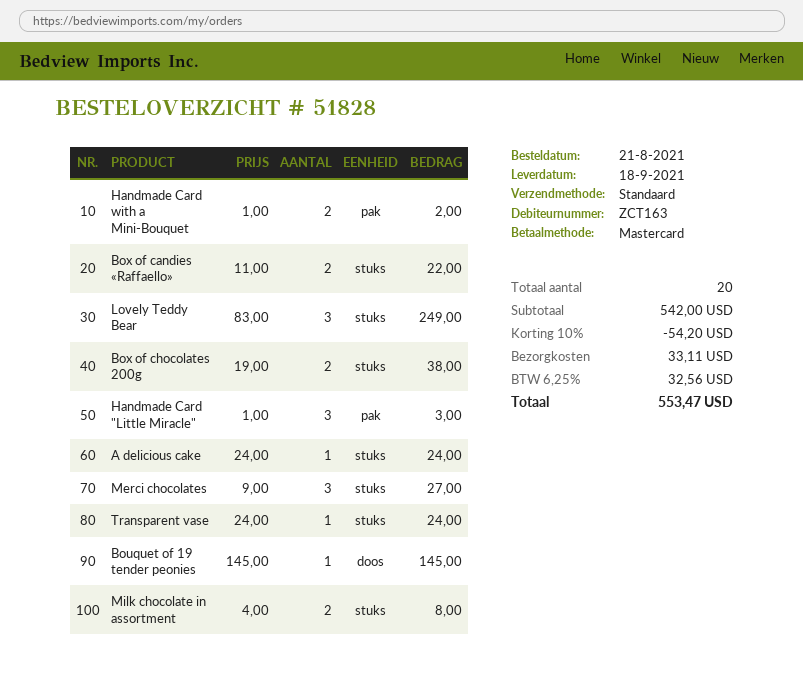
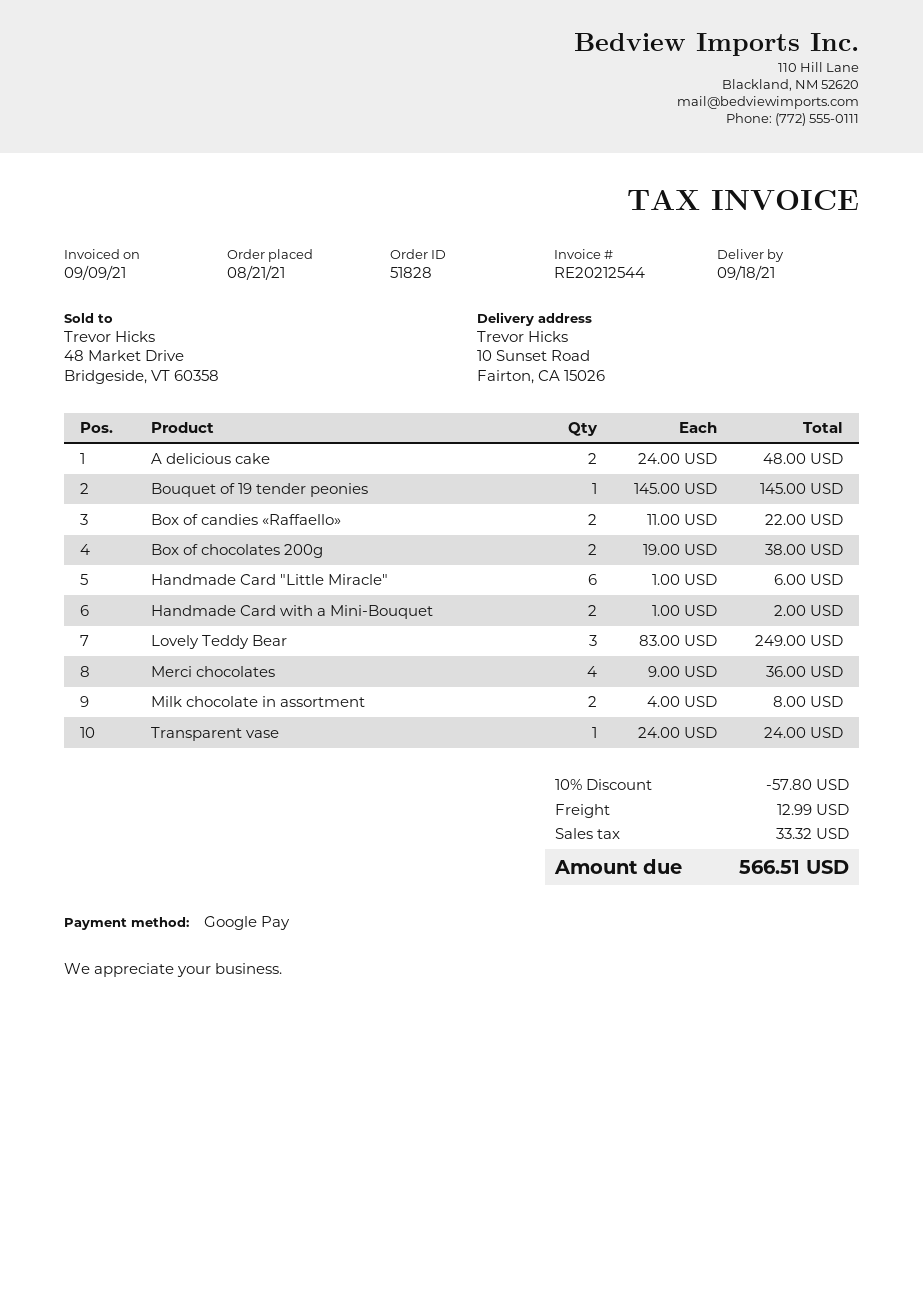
payment method: Mastercard -> Google Pay
Handmade Card "Little Miracle": 3 x 1.00 = 3.00 -> 6 x 1.00 = 6.00
A delicious cake: 1 x 24.00 = 24.00 -> 2 x 24.00 = 48.00
Merci chocolates: 3 x 9.00 = 27.00 -> 4 x 9.00 = 36.00
discount: 10% = 54.20 -> 10% = 57.80
shipping: 33.11 -> 12.99
tax: 32.56 -> 33.32
total: 553.47 -> 566.51

